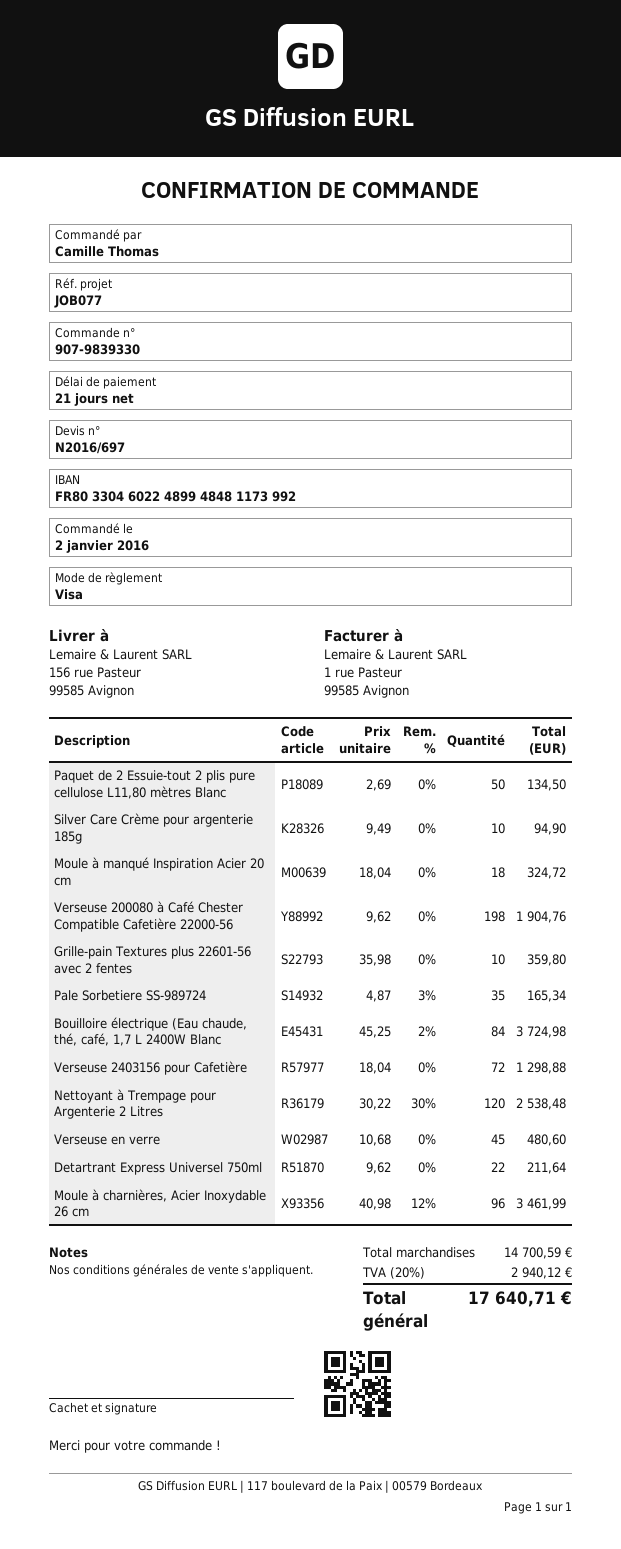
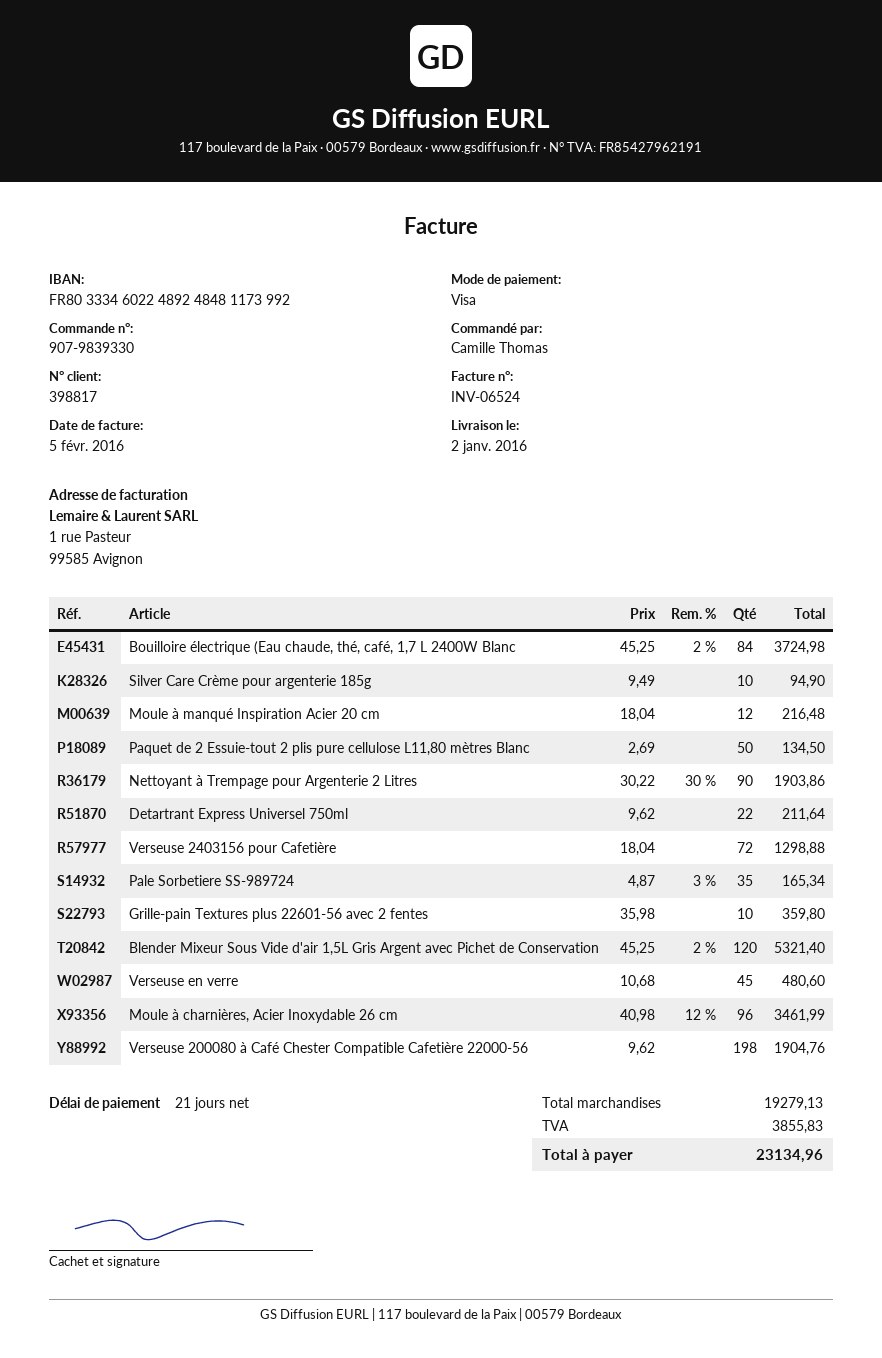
bank account: FR8033046022489948481173992 -> FR8033346022489248481173992
Moule à manqué Inspiration Acier 20 cm: 18 x 18.04 = 324.72 -> 12 x 18.04 = 216.48
Nettoyant à Trempage pour Argenterie 2 Litres: 120 x 30.22 - 30% = 2538.48 -> 90 x 30.22 - 30% = 1903.86
Blender Mixeur Sous Vide d'air 1,5L Gris Argent avec Pichet de Conservation: none -> 120 x 45.25 - 2% = 5321.40
subtotal: 14700.59 -> 19279.13
tax: 2940.12 -> 3855.83
total: 17640.71 -> 23134.96

